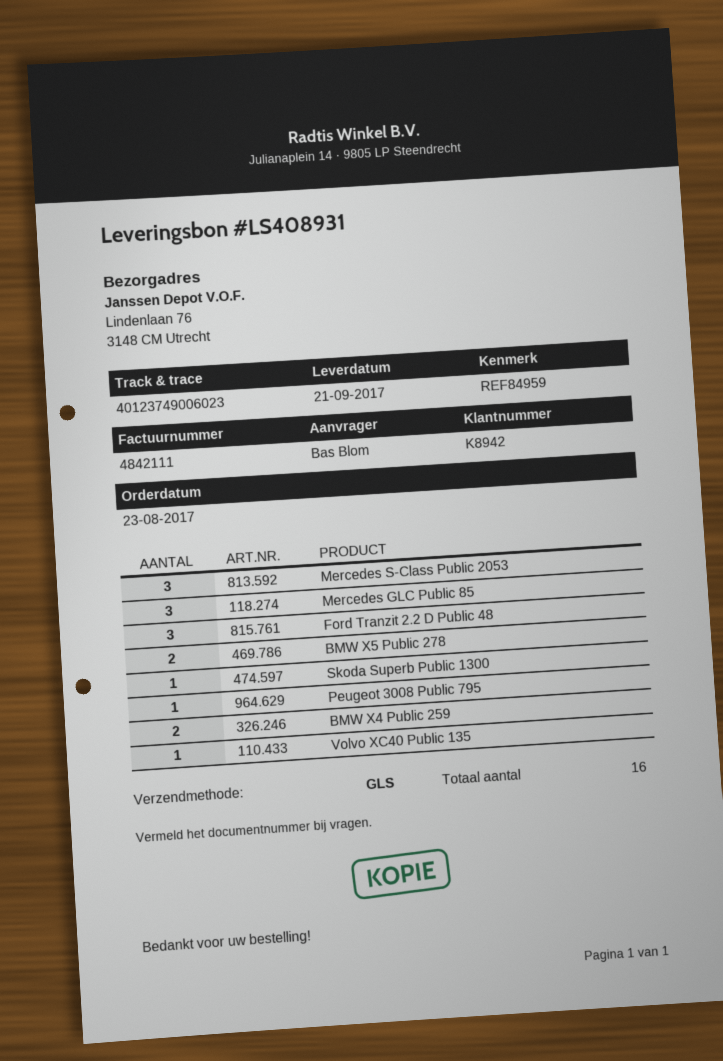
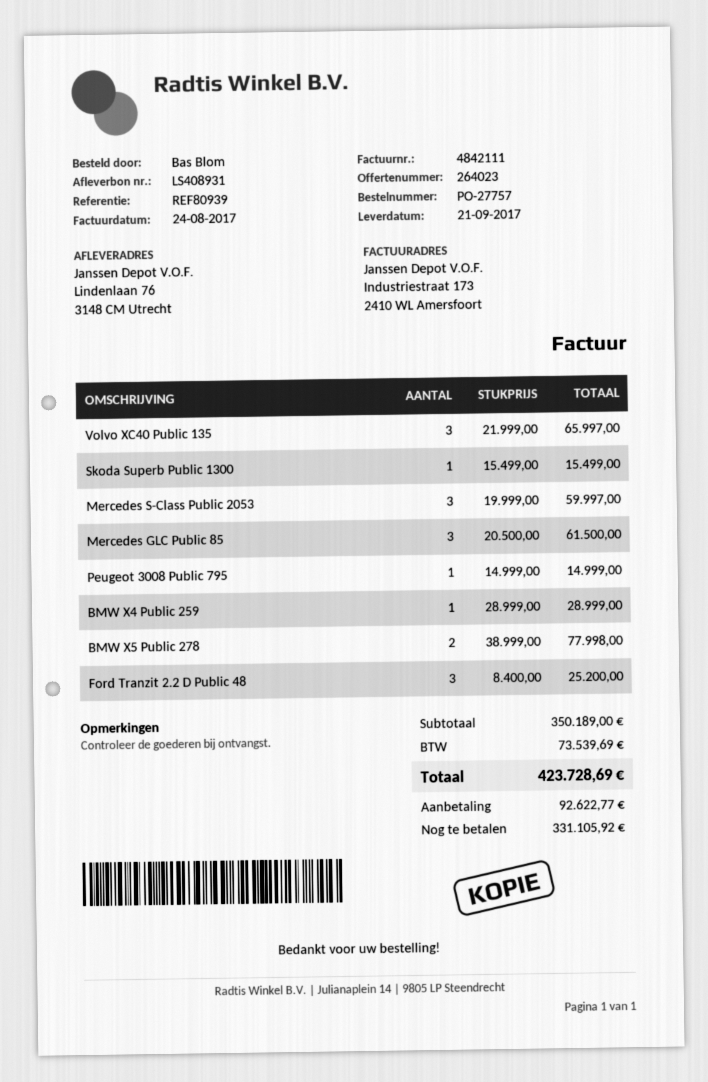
reference: REF84959 -> REF80939
BMW X4 Public 259: 2 -> 1
Volvo XC40 Public 135: 1 -> 3

